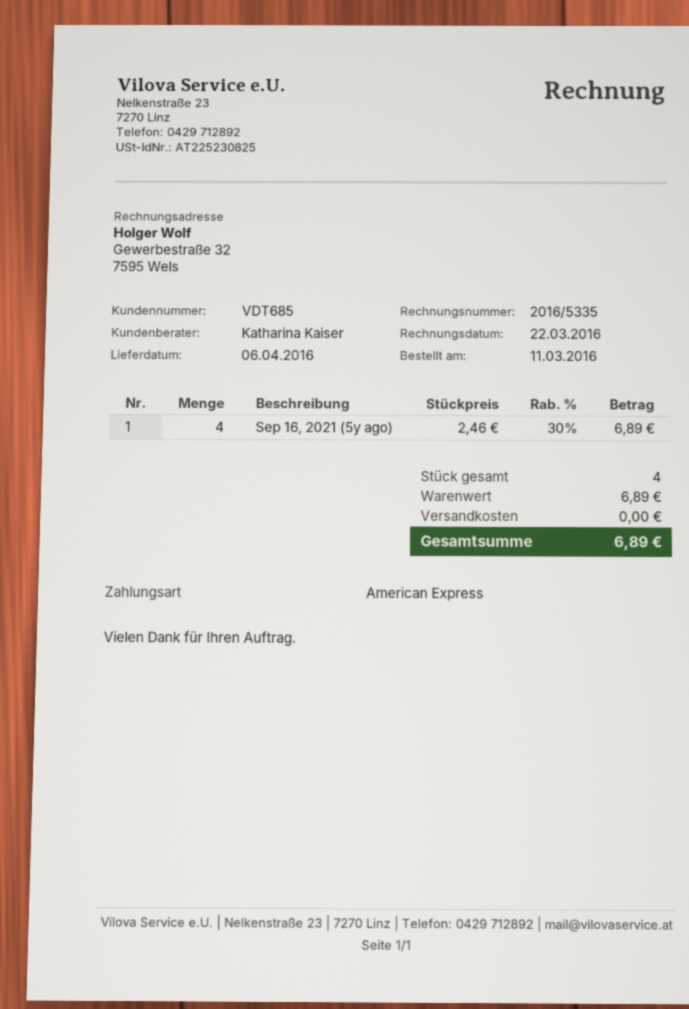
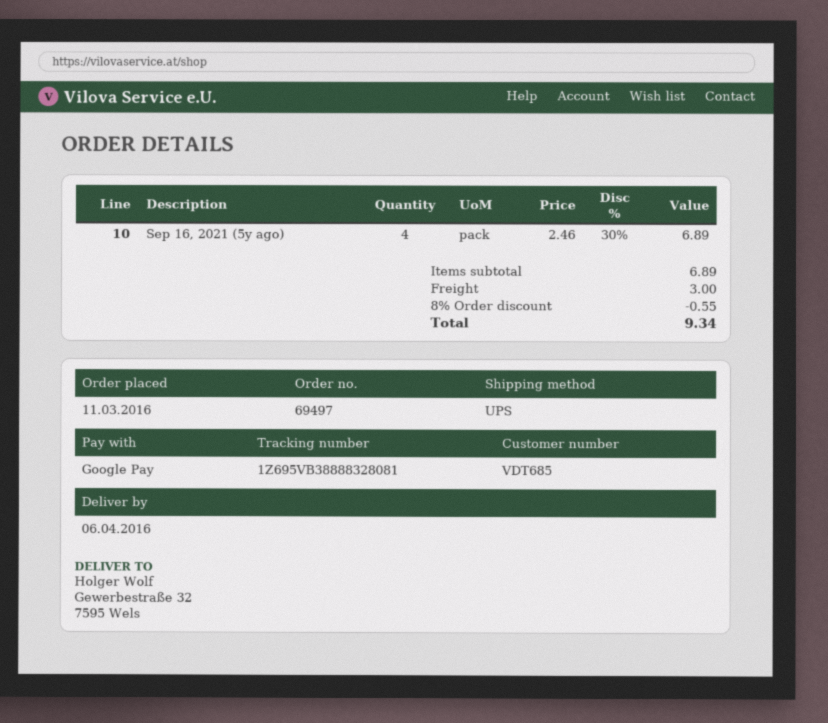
payment method: American Express -> Google Pay
discount: none -> 8% = 0.55
shipping: 0.00 -> 3.00
total: 6.89 -> 9.34

